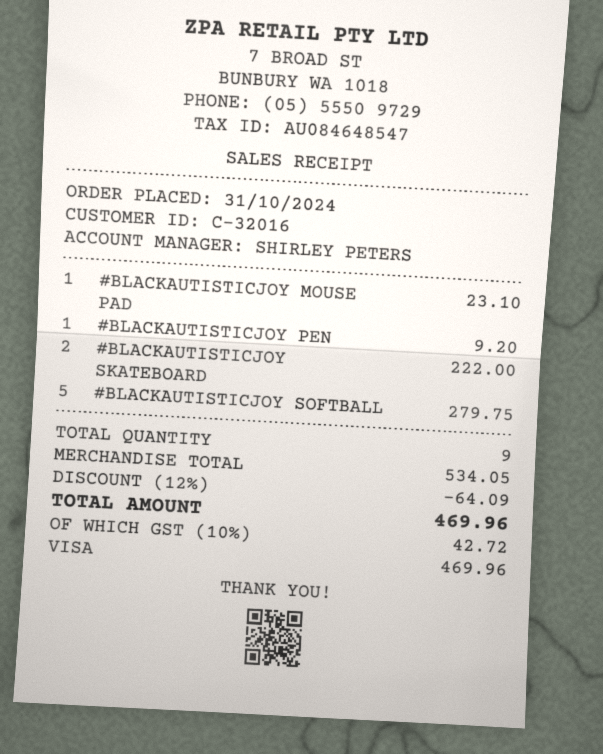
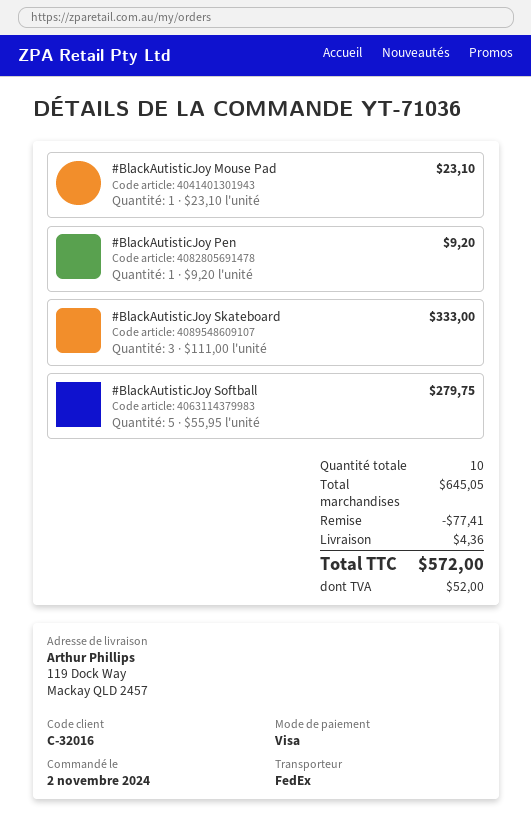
order date: 2024-10-31 -> 2024-11-02
#BLACKAUTISTICJOY SKATEBOARD: 2 for 222.00 -> 3 for 333.00
total quantity: 9 -> 10
subtotal: 534.05 -> 645.05
discount: 64.09 -> 77.41
shipping: none -> 4.36
tax: 42.72 -> 52.00
total: 469.96 -> 572.00

